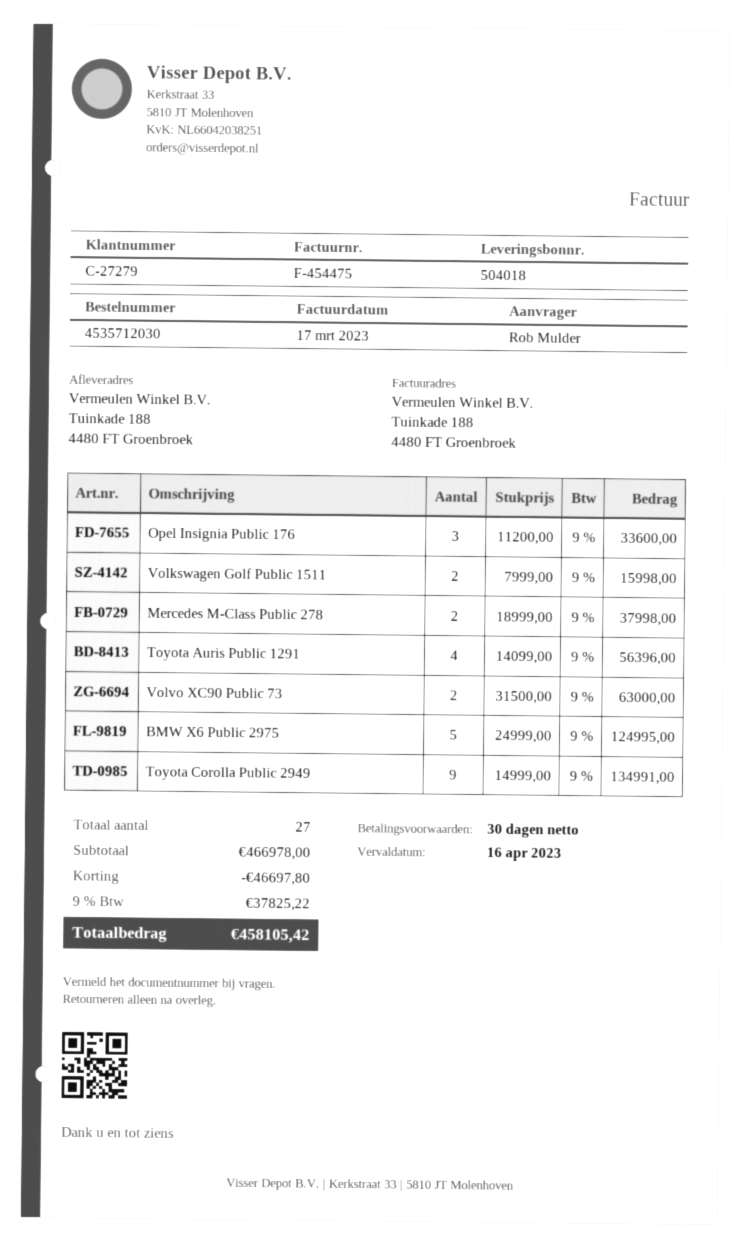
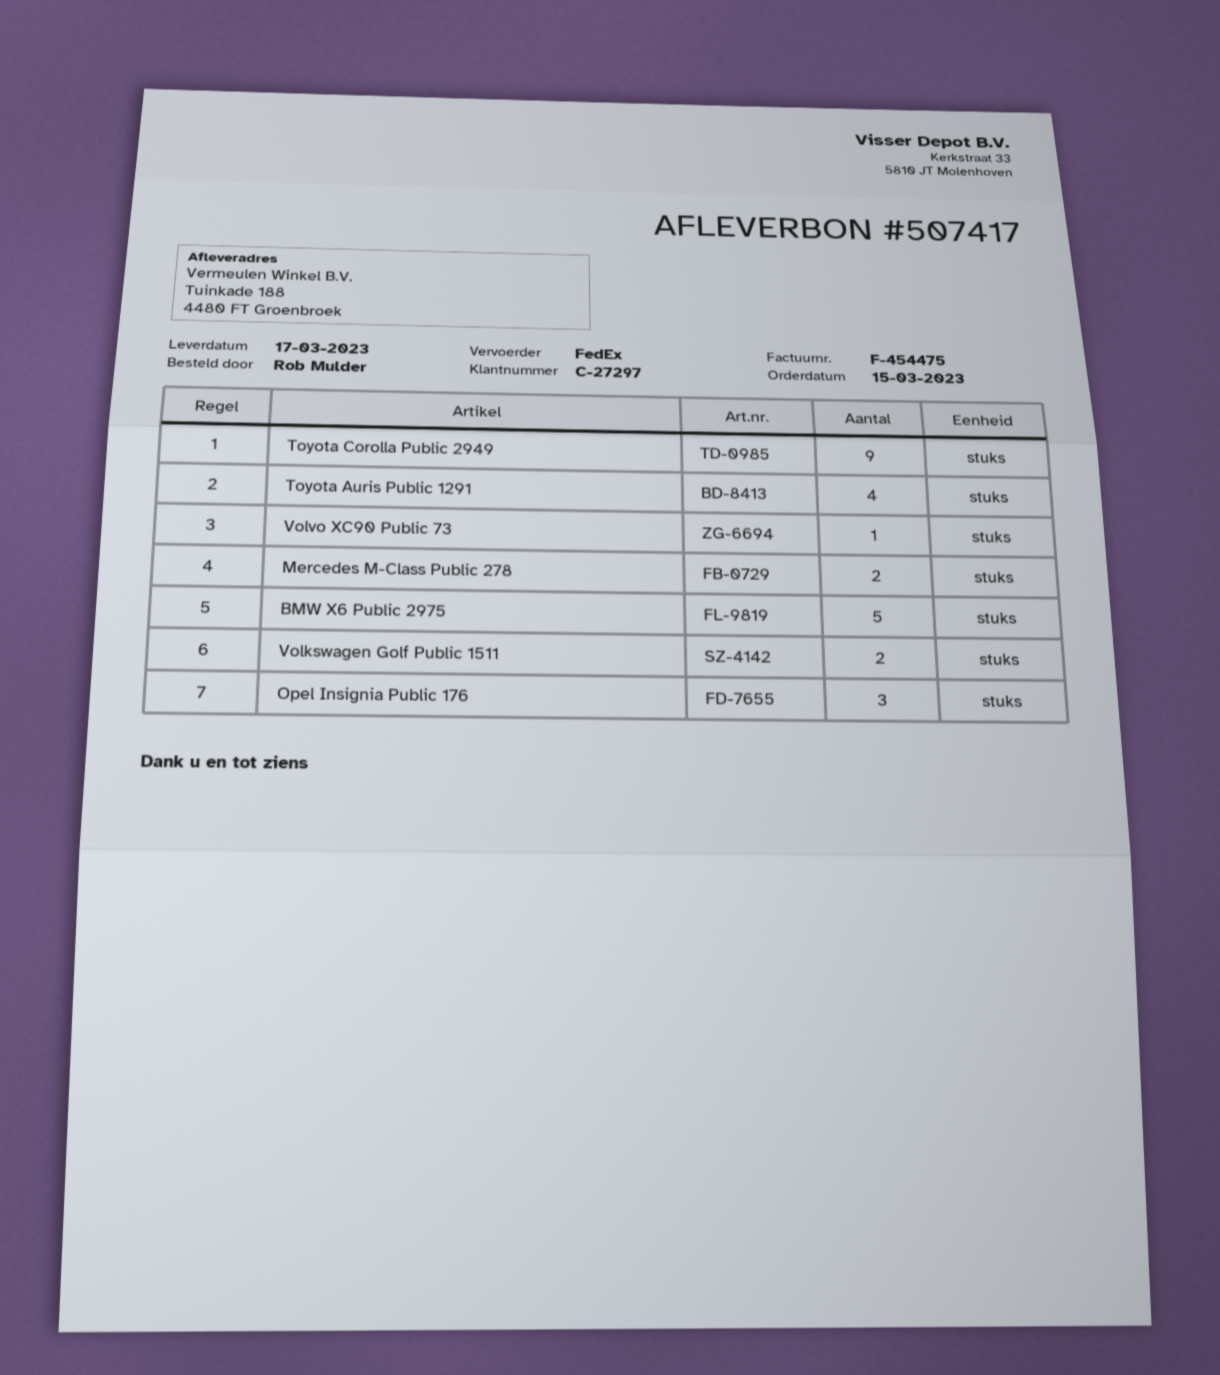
delivery note number: 504018 -> 507417
customer number: C-27279 -> C-27297
Volvo XC90 Public 73: 2 -> 1

